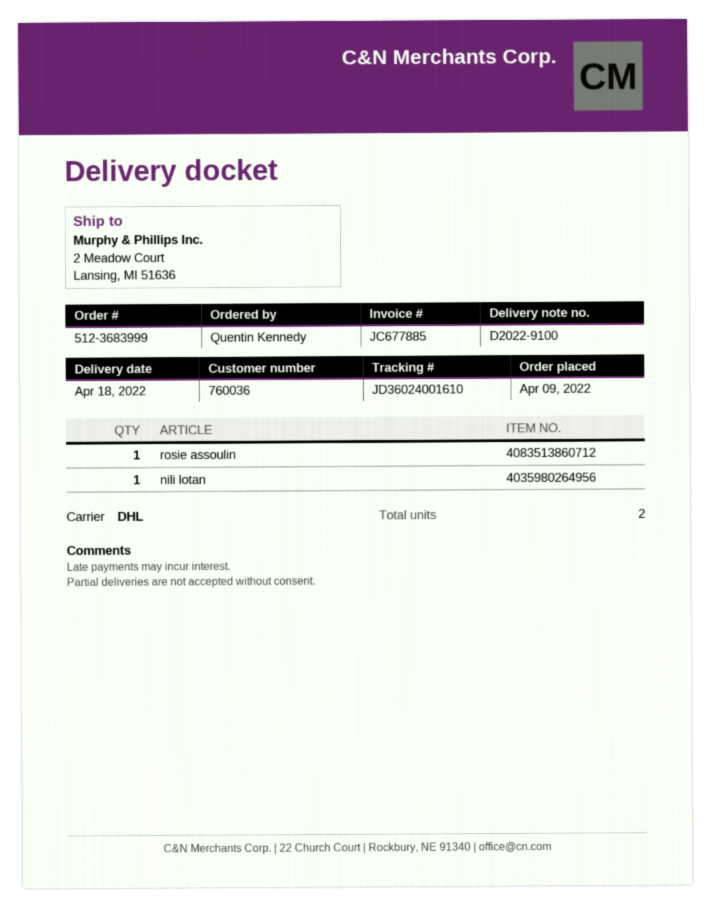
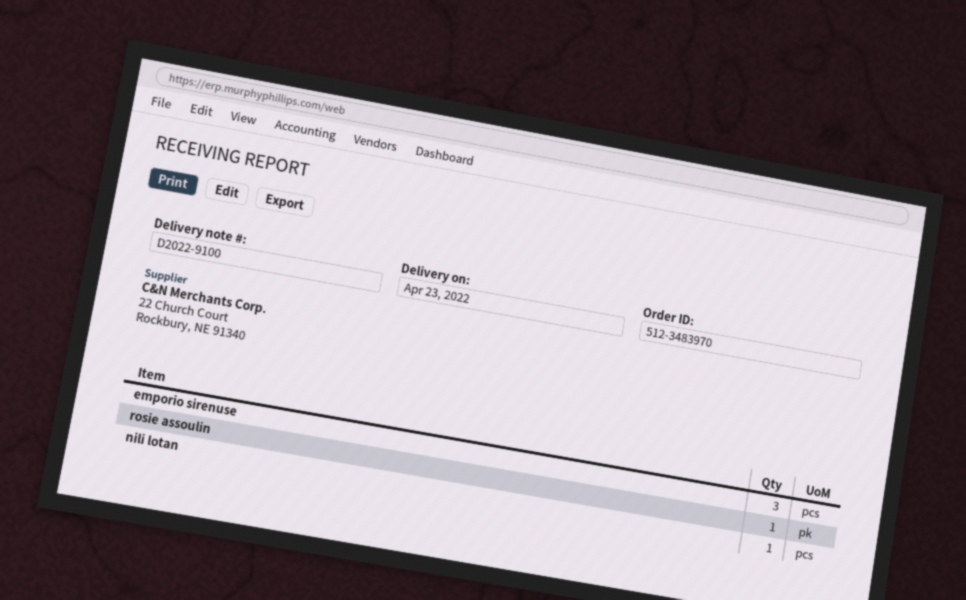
order number: 512-3683999 -> 512-3483970
delivery date: 2022-04-18 -> 2022-04-23
emporio sirenuse: none -> 3

